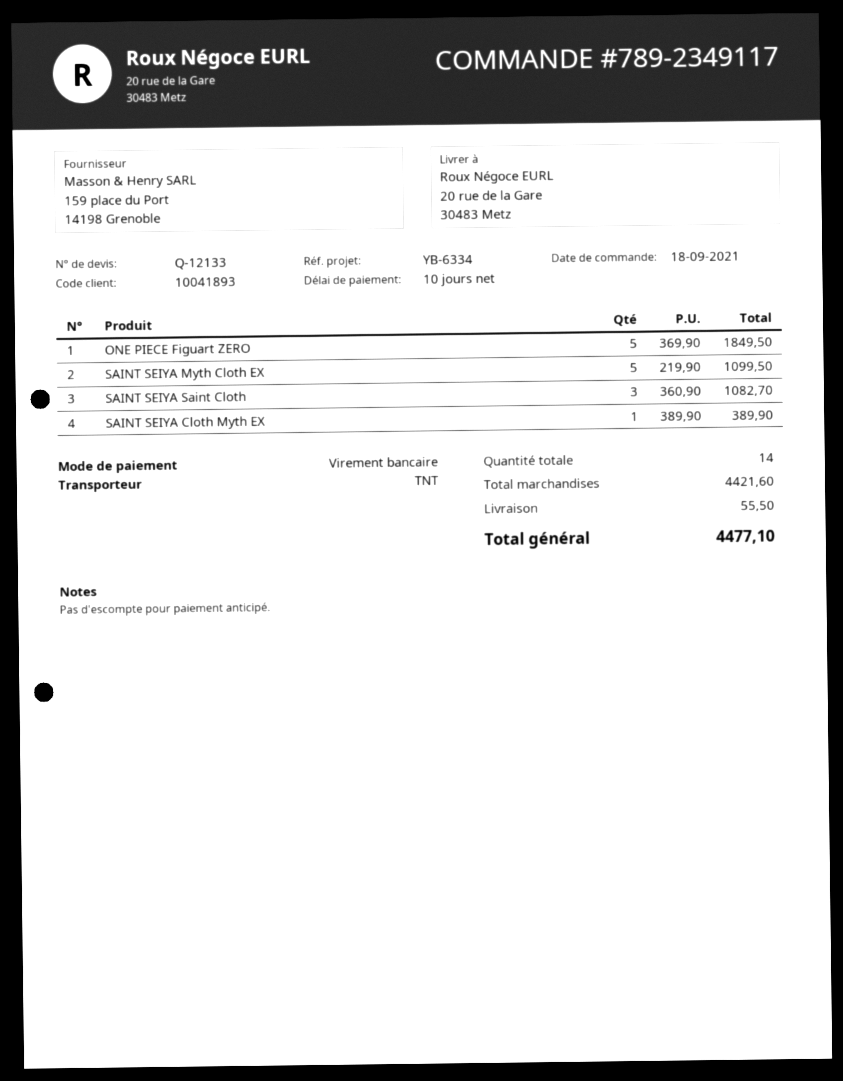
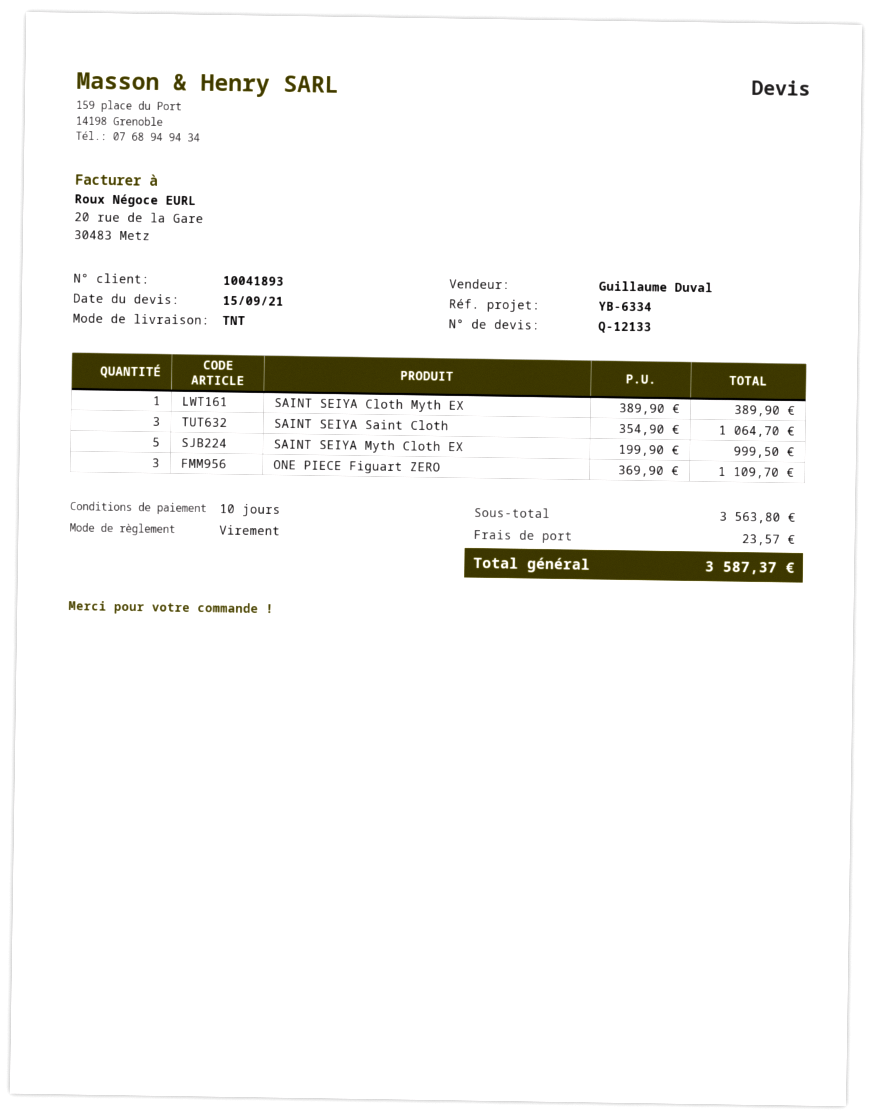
ONE PIECE Figuart ZERO: 5 x 369.90 = 1849.50 -> 3 x 369.90 = 1109.70
SAINT SEIYA Myth Cloth EX: 5 x 219.90 = 1099.50 -> 5 x 199.90 = 999.50
SAINT SEIYA Saint Cloth: 3 x 360.90 = 1082.70 -> 3 x 354.90 = 1064.70
subtotal: 4421.60 -> 3563.80
shipping: 55.50 -> 23.57
total: 4477.10 -> 3587.37

